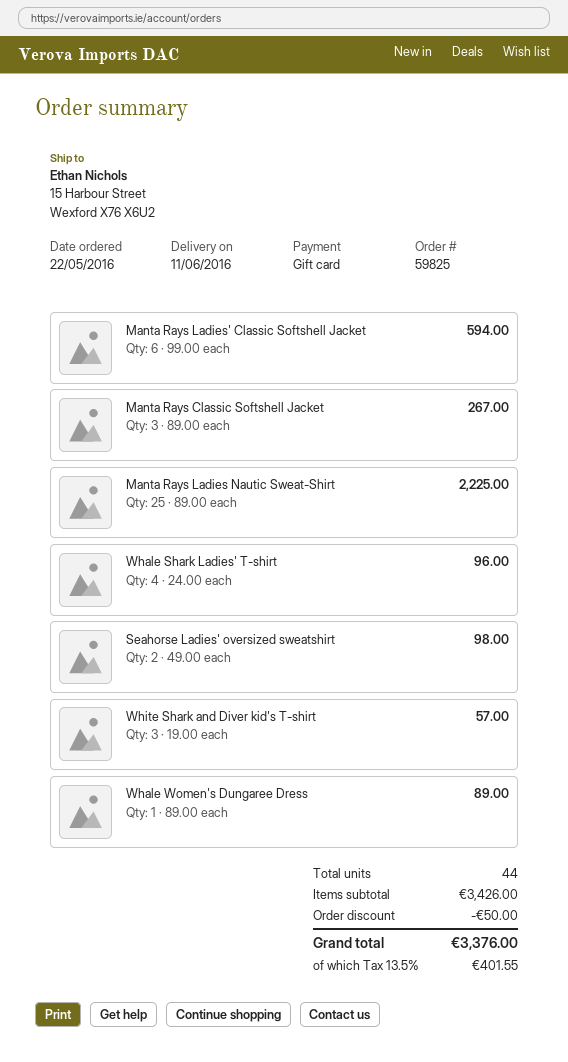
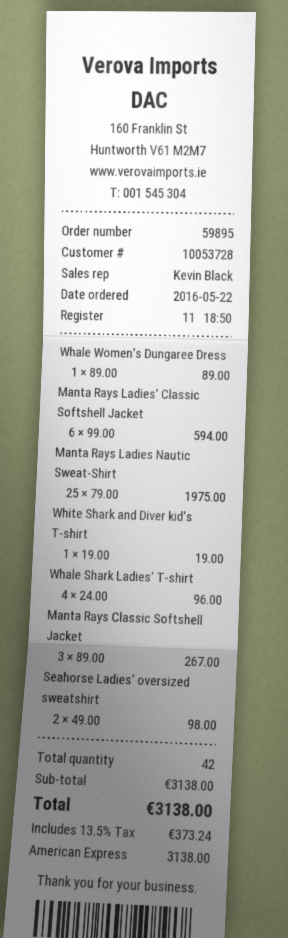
order number: 59825 -> 59895
payment method: gift card -> American Express
Manta Rays Ladies Nautic Sweat-Shirt: 25 x 89.00 = 2225.00 -> 25 x 79.00 = 1975.00
White Shark and Diver kid's T-shirt: 3 x 19.00 = 57.00 -> 1 x 19.00 = 19.00
total quantity: 44 -> 42
subtotal: 3426.00 -> 3138.00
discount: 50.00 -> none
tax: 13.5% = 401.55 -> 13.5% = 373.24
total: 3376.00 -> 3138.00

